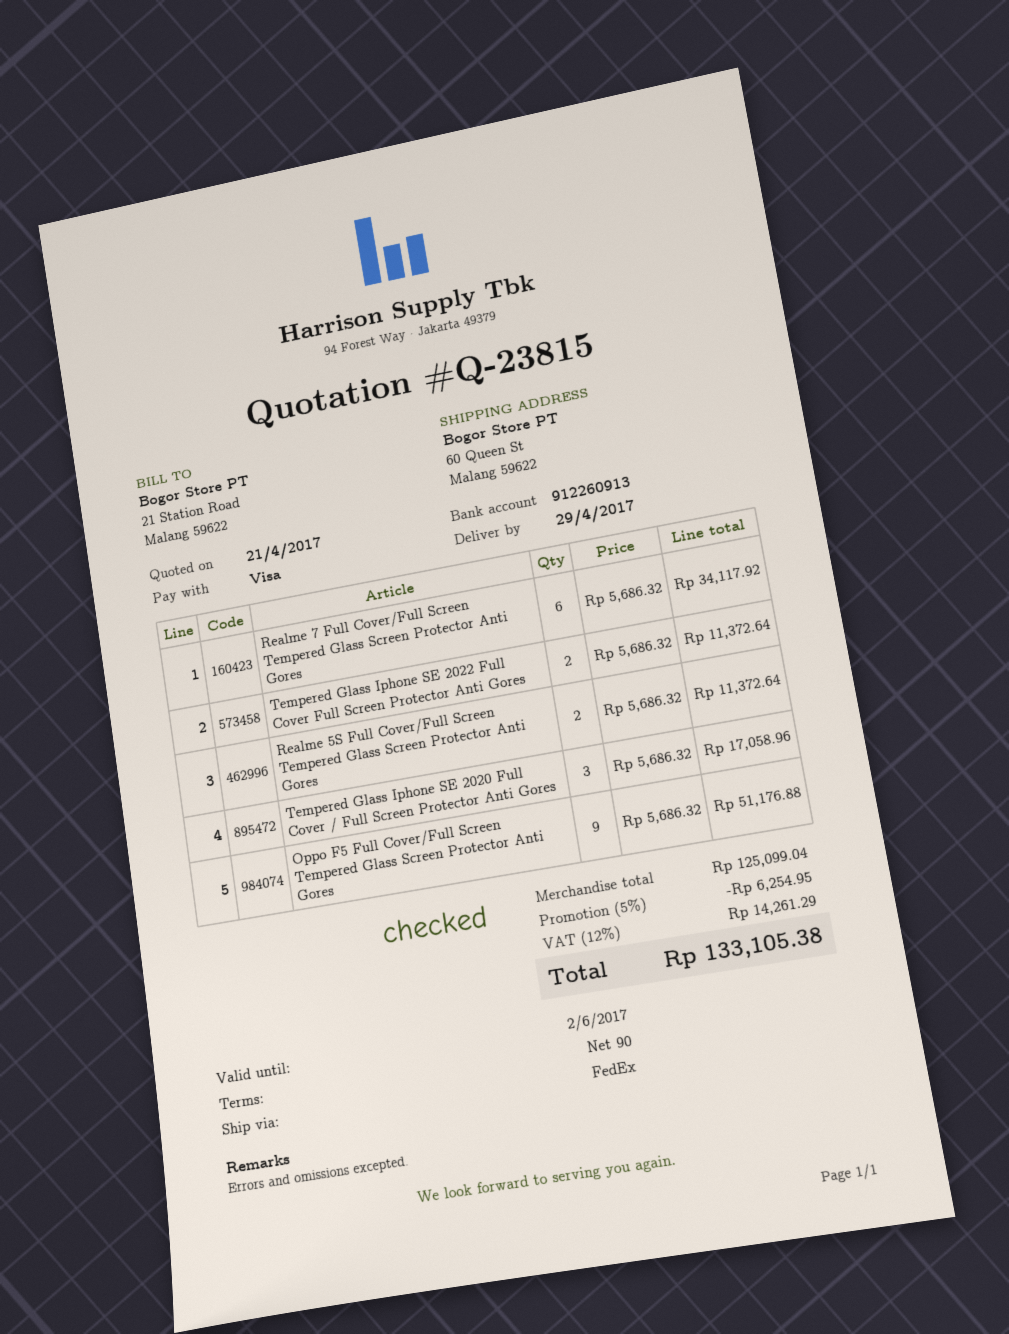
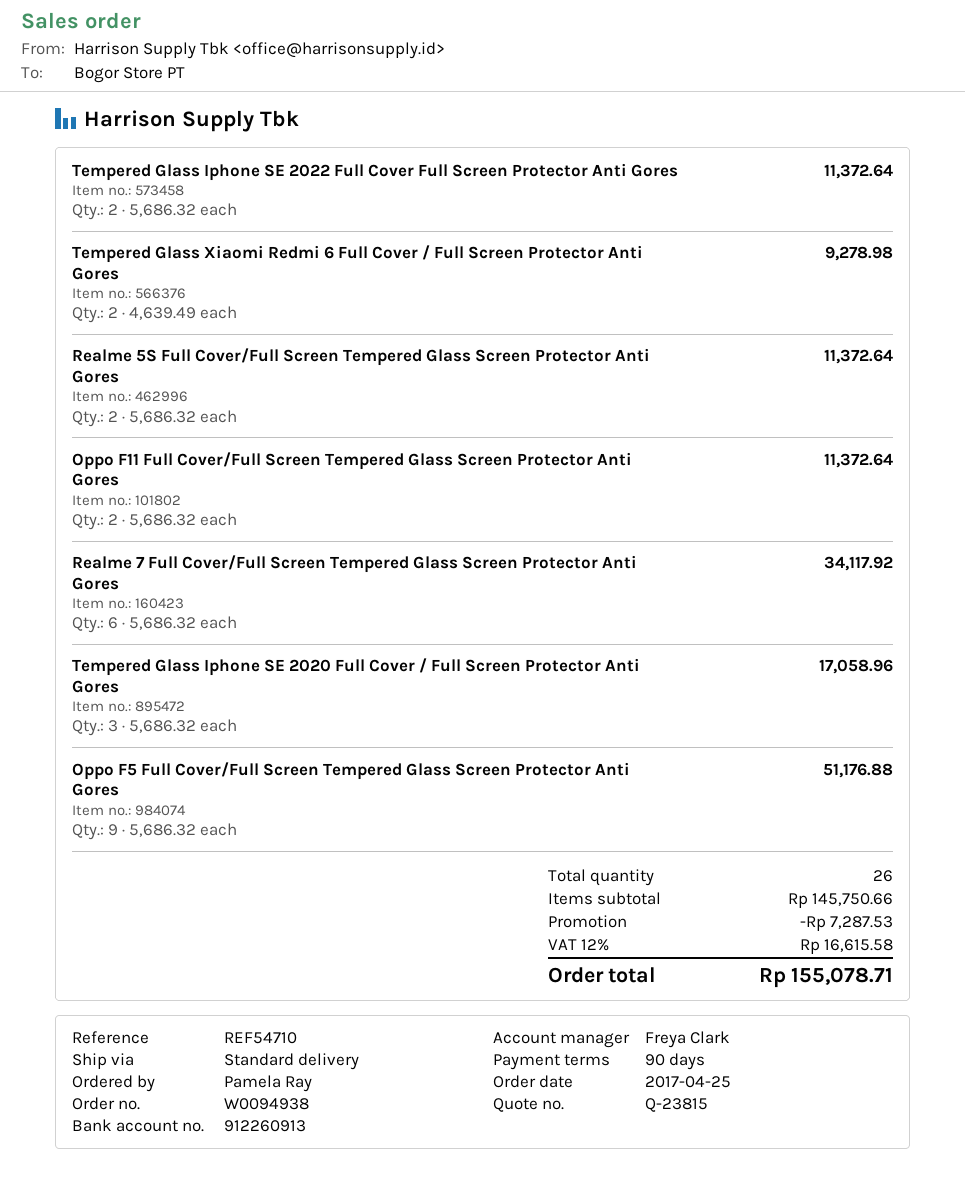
shipping method: FedEx -> standard
Tempered Glass Xiaomi Redmi 6 Full Cover / Full Screen Protector Anti Gores: none -> 2 x 4639.49 = 9278.98
Oppo F11 Full Cover/Full Screen Tempered Glass Screen Protector Anti Gores: none -> 2 x 5686.32 = 11372.64
subtotal: 125099.04 -> 145750.66
discount: 6254.95 -> 7287.53
tax: 12% = 14261.29 -> 12% = 16615.58
total: 133105.38 -> 155078.71

